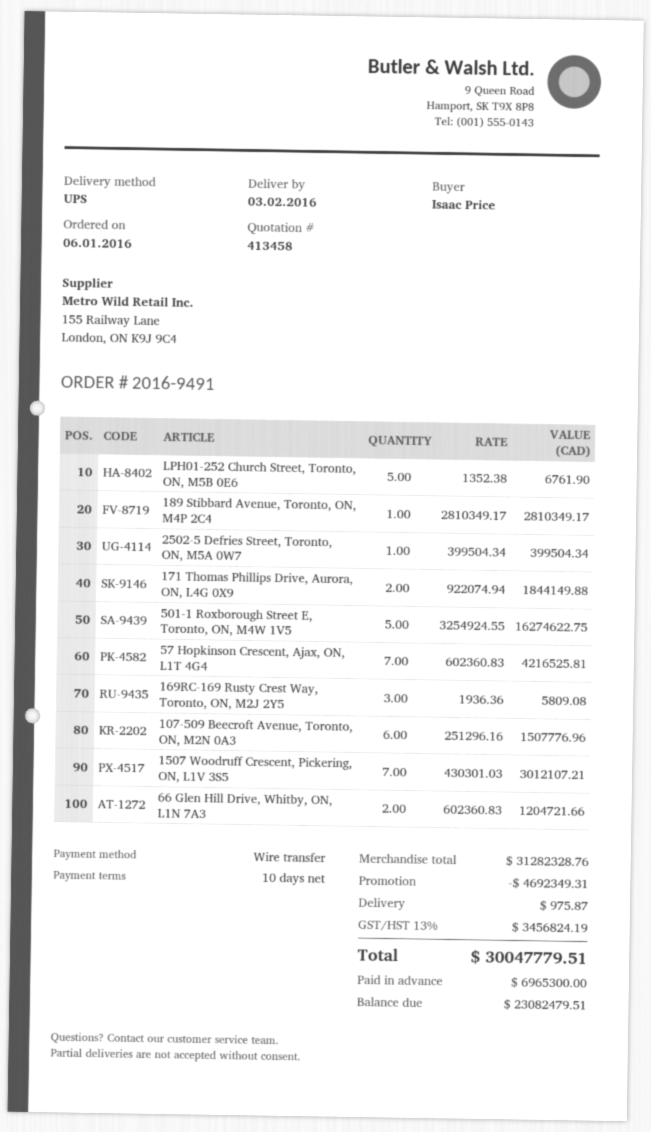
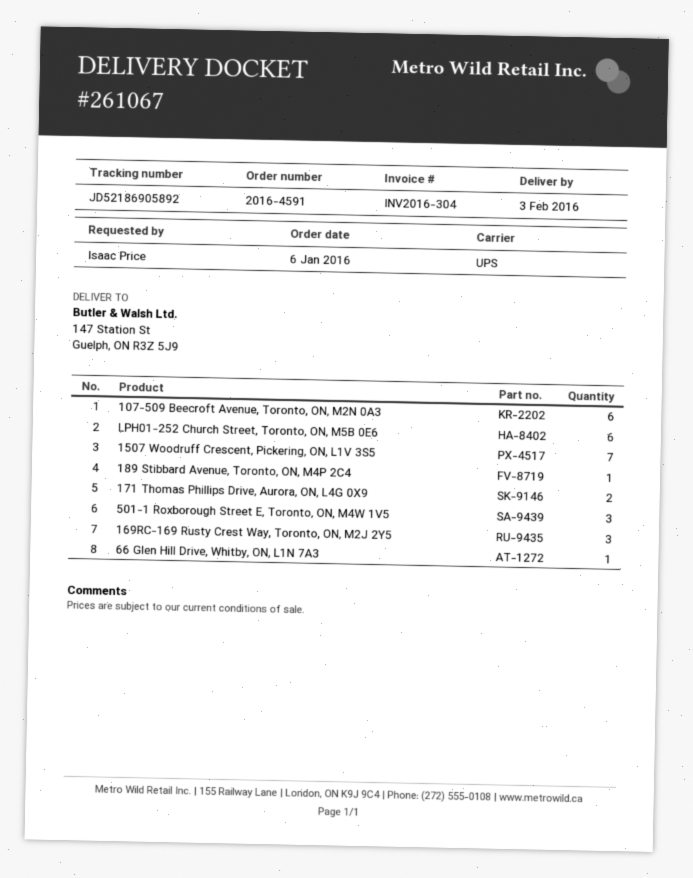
order number: 2016-9491 -> 2016-4591
LPH01-252 Church Street, Toronto, ON, M5B 0E6: 5 -> 6
2502-5 Defries Street, Toronto, ON, M5A 0W7: 1 -> none
501-1 Roxborough Street E, Toronto, ON, M4W 1V5: 5 -> 3
57 Hopkinson Crescent, Ajax, ON, L1T 4G4: 7 -> none
66 Glen Hill Drive, Whitby, ON, L1N 7A3: 2 -> 1

